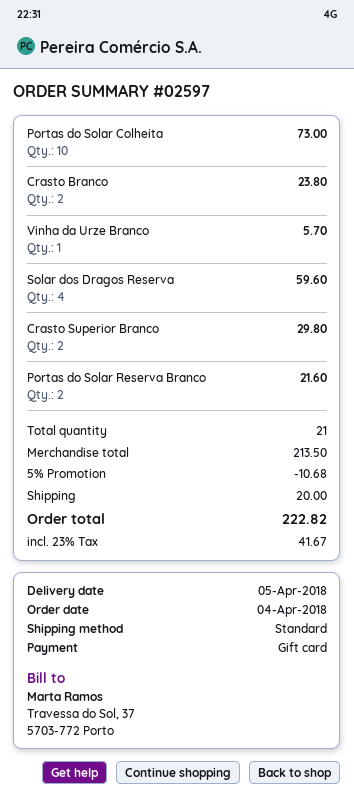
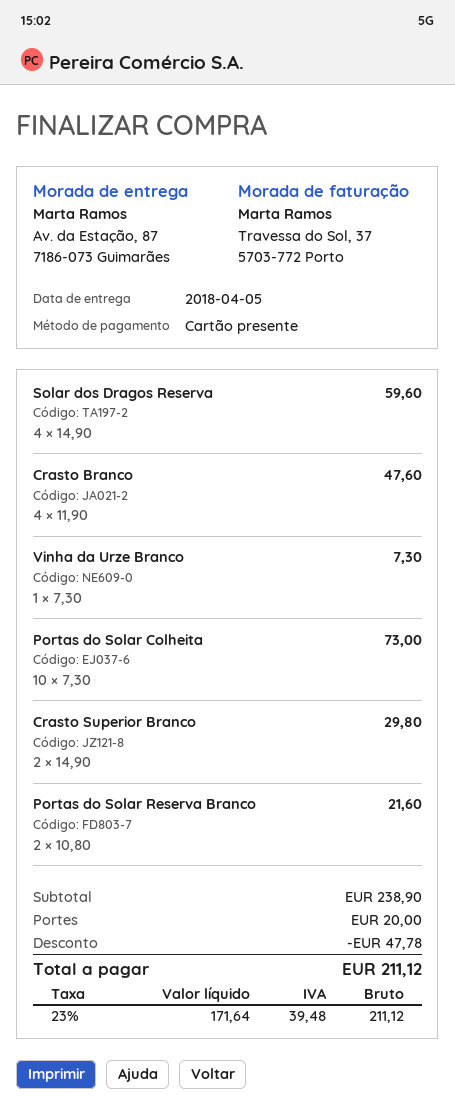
Crasto Branco: 2 for 23.80 -> 4 for 47.60
Vinha da Urze Branco: 1 for 5.70 -> 1 for 7.30
subtotal: 213.50 -> 238.90
discount: 10.68 -> 47.78
tax: 23% = 41.67 -> 23% = 39.48
total: 222.82 -> 211.12

